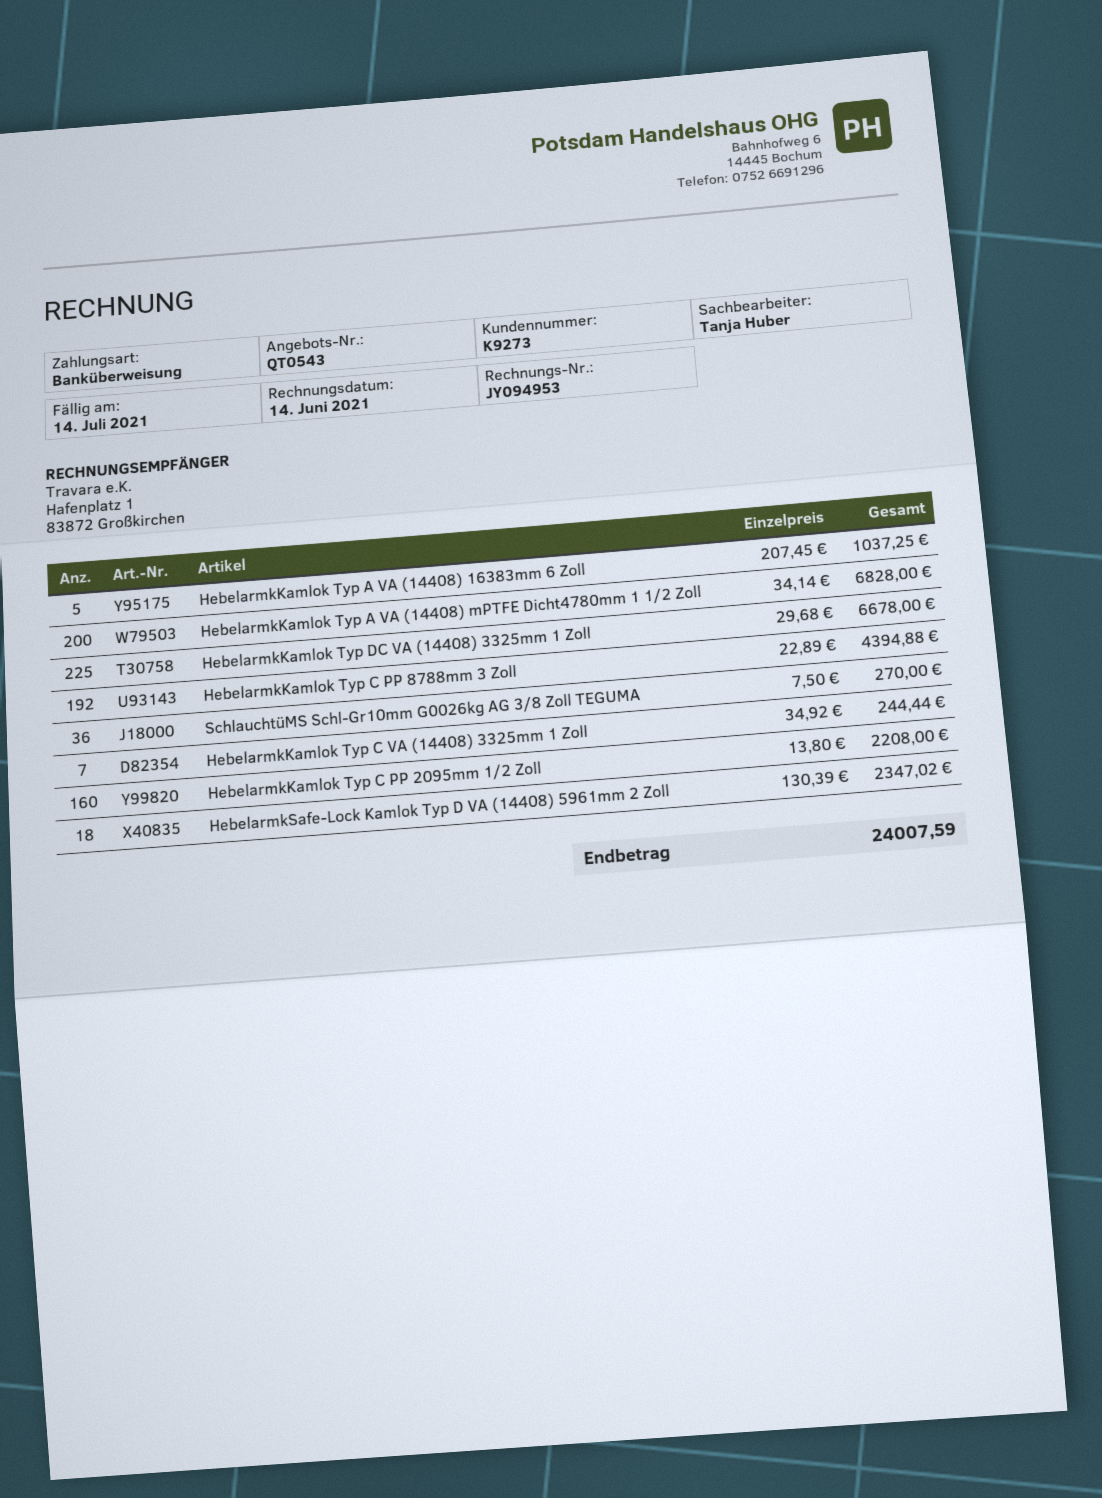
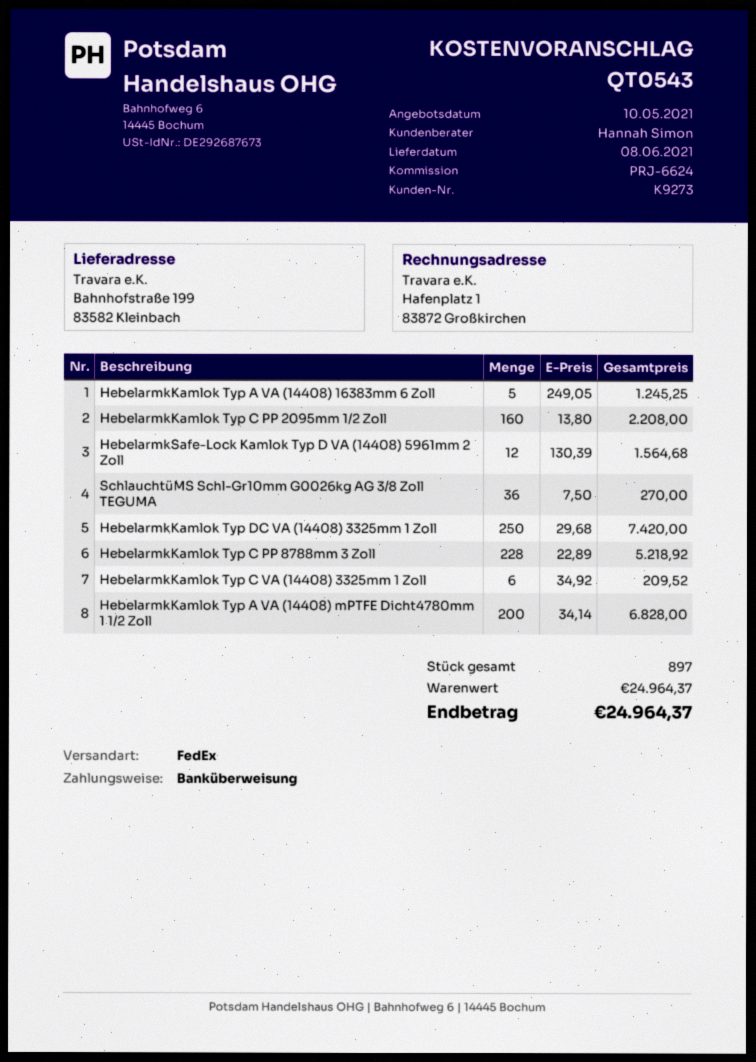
sales rep: Tanja Huber -> Hannah Simon
HebelarmkKamlok Typ A VA (14408) 16383mm 6 Zoll: 5 x 207.45 = 1037.25 -> 5 x 249.05 = 1245.25
HebelarmkKamlok Typ DC VA (14408) 3325mm 1 Zoll: 225 x 29.68 = 6678.00 -> 250 x 29.68 = 7420.00
HebelarmkKamlok Typ C PP 8788mm 3 Zoll: 192 x 22.89 = 4394.88 -> 228 x 22.89 = 5218.92
HebelarmkKamlok Typ C VA (14408) 3325mm 1 Zoll: 7 x 34.92 = 244.44 -> 6 x 34.92 = 209.52
HebelarmkSafe-Lock Kamlok Typ D VA (14408) 5961mm 2 Zoll: 18 x 130.39 = 2347.02 -> 12 x 130.39 = 1564.68
total: 24007.59 -> 24964.37

